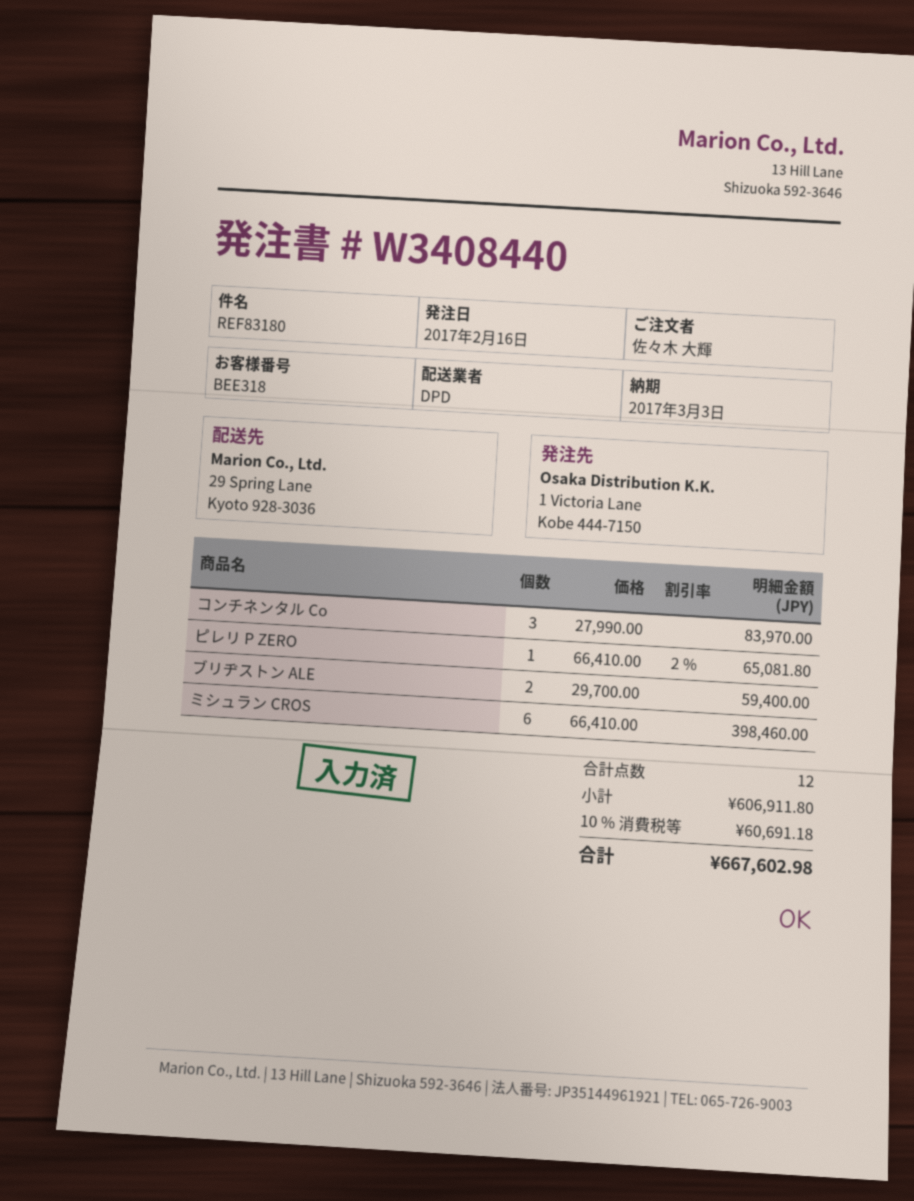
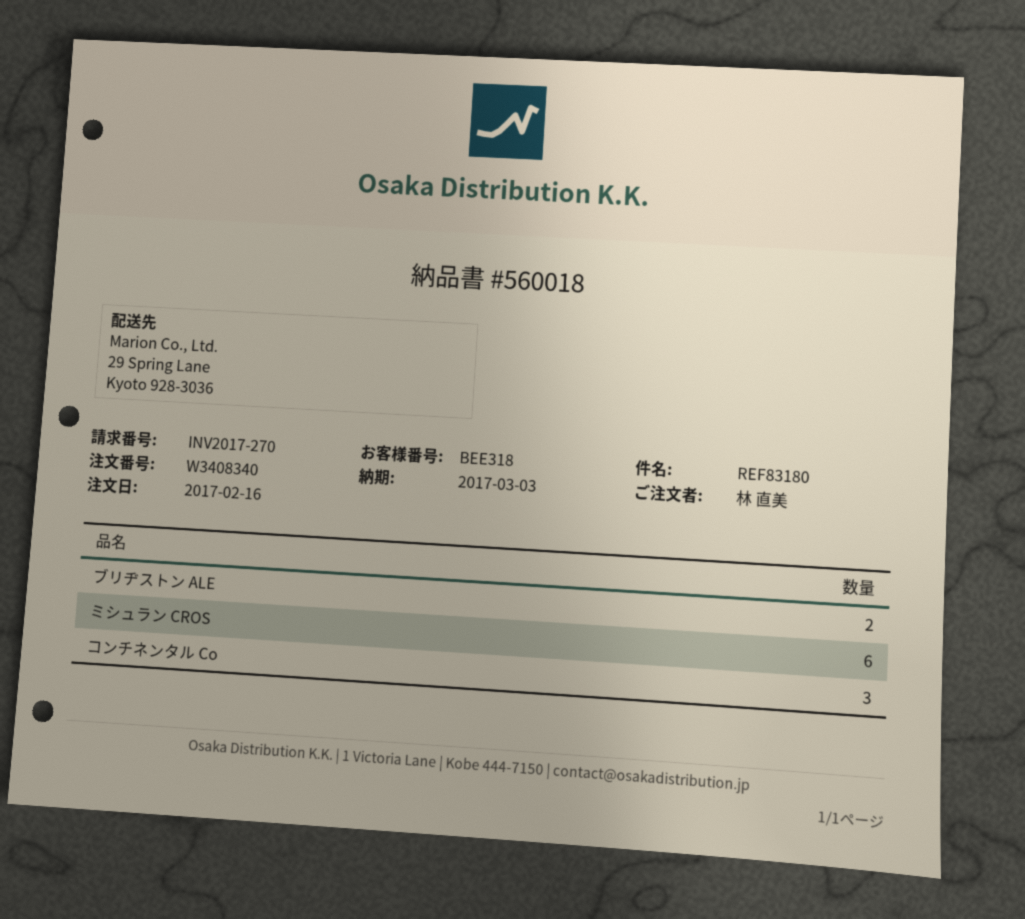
order number: W3408440 -> W3408340
ordered by: 佐々木 大輝 -> 林 直美
ピレリ P ZERO: 1 -> none

